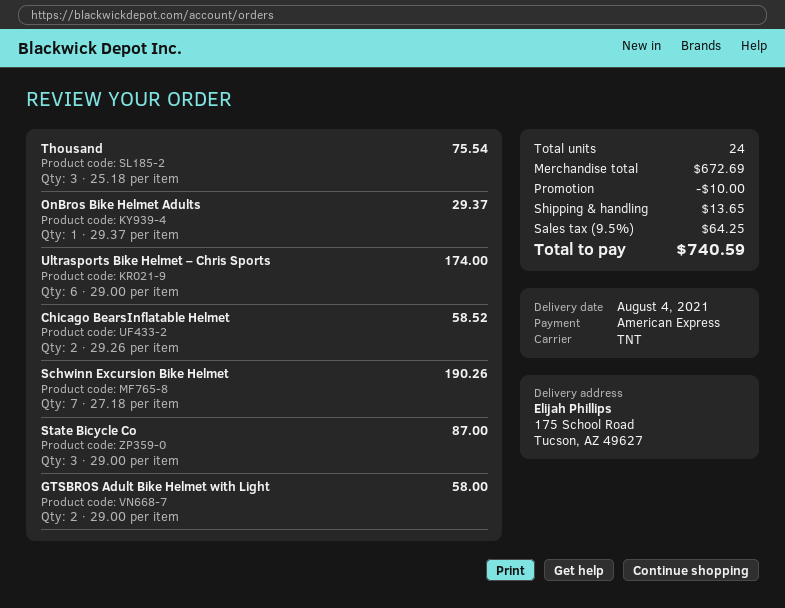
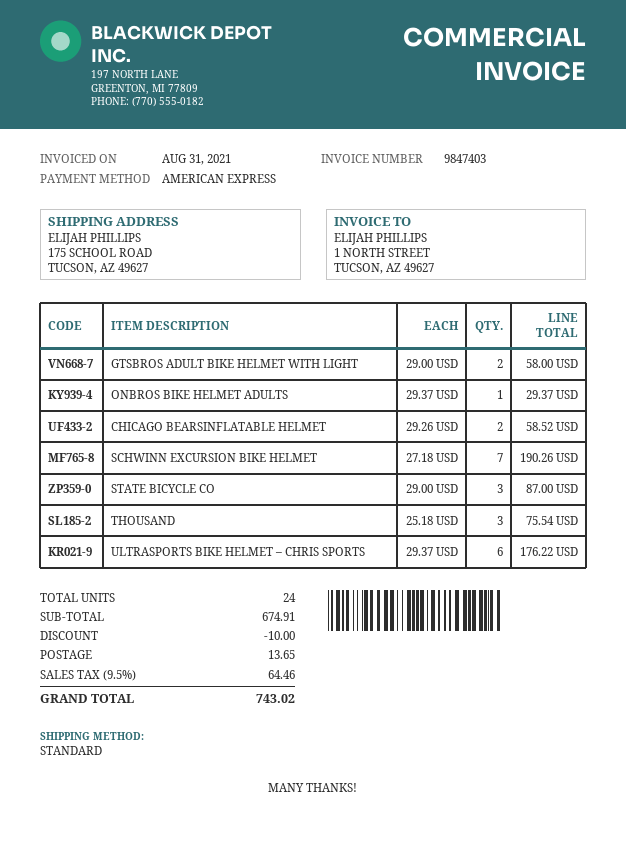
shipping method: TNT -> standard
Ultrasports Bike Helmet – Chris Sports: 6 x 29.00 = 174.00 -> 6 x 29.37 = 176.22
subtotal: 672.69 -> 674.91
tax: 9.5% = 64.25 -> 9.5% = 64.46
total: 740.59 -> 743.02

